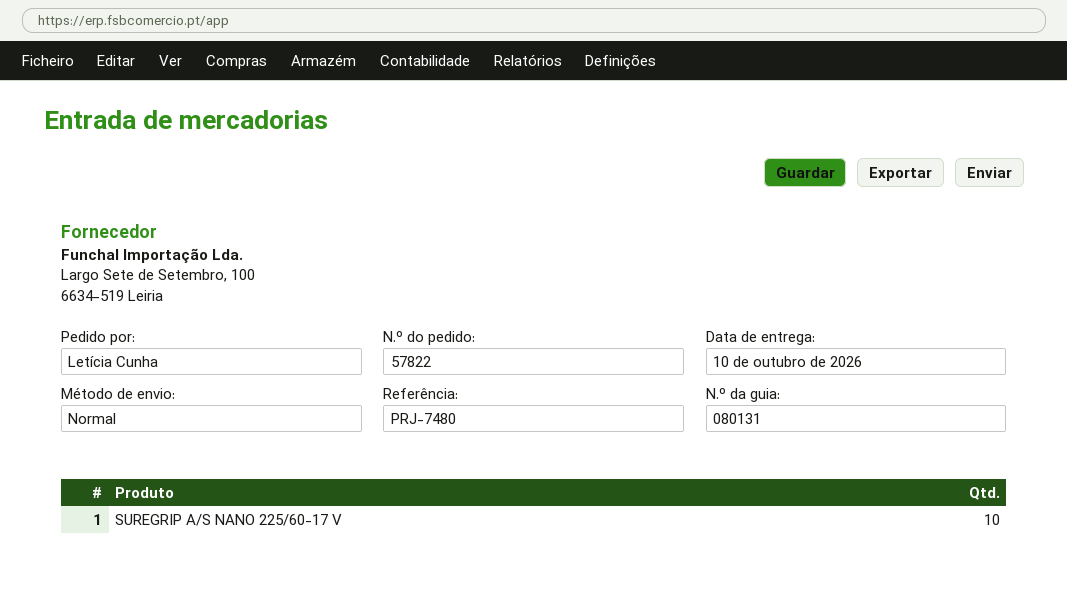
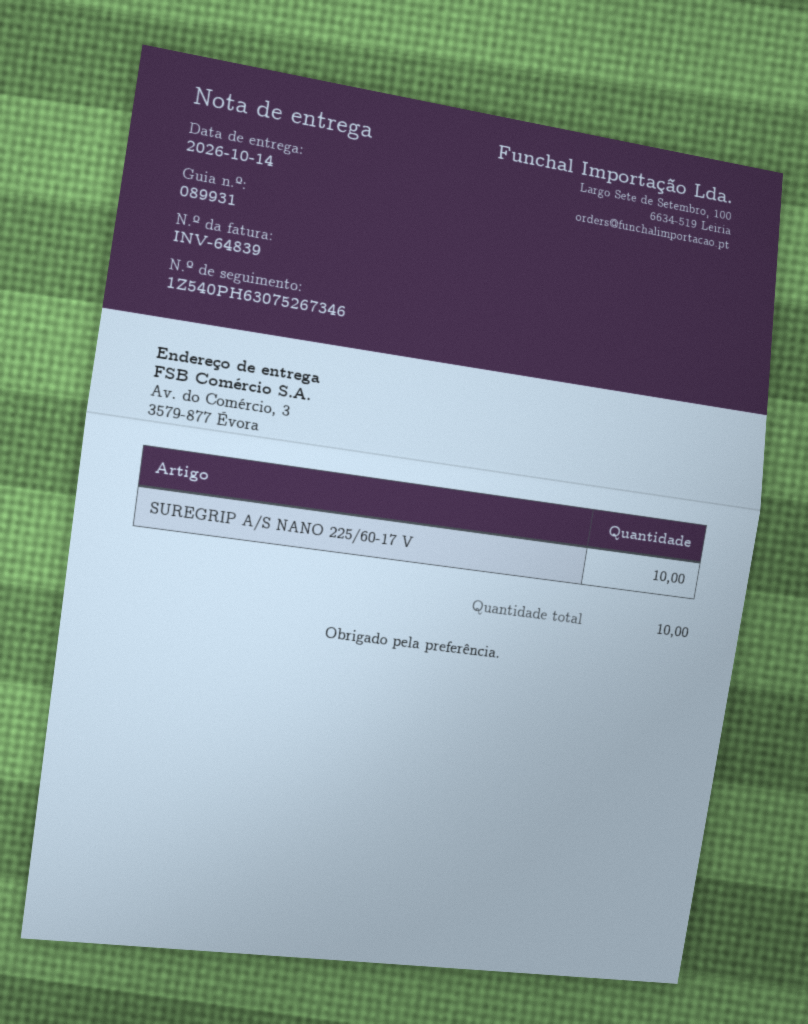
delivery note number: 080131 -> 089931
delivery date: 2026-10-10 -> 2026-10-14

